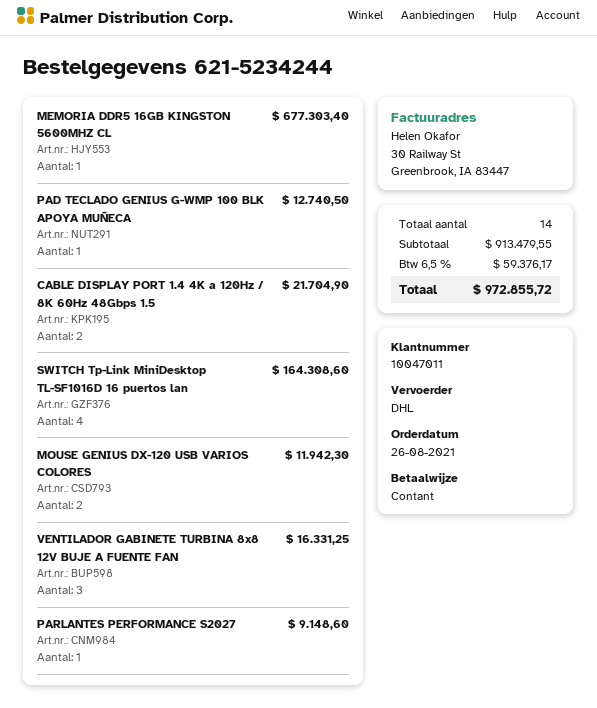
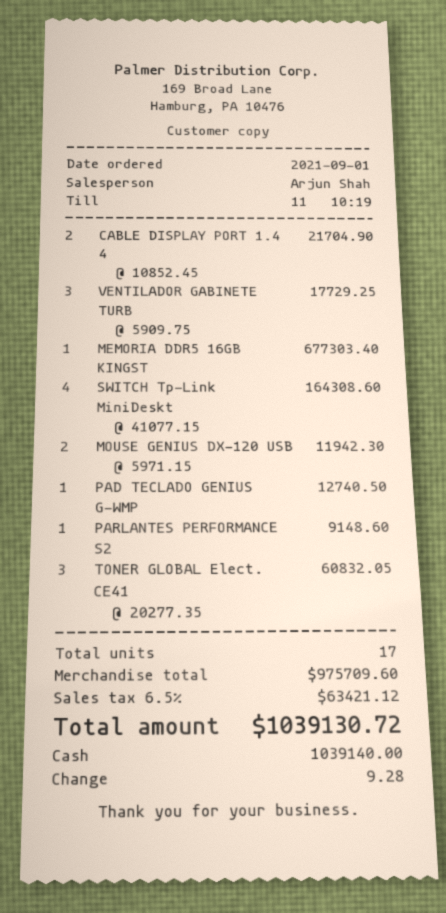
order date: 2021-08-26 -> 2021-09-01
VENTILADOR GABINETE TURBINA 8x8 12V BUJE A FUENTE FAN: 3 for 16331.25 -> 3 for 17729.25
TONER GLOBAL Elect. CE41: none -> 3 for 60832.05
total quantity: 14 -> 17
subtotal: 913479.55 -> 975709.60
tax: 6.5% = 59376.17 -> 6.5% = 63421.12
total: 972855.72 -> 1039130.72

